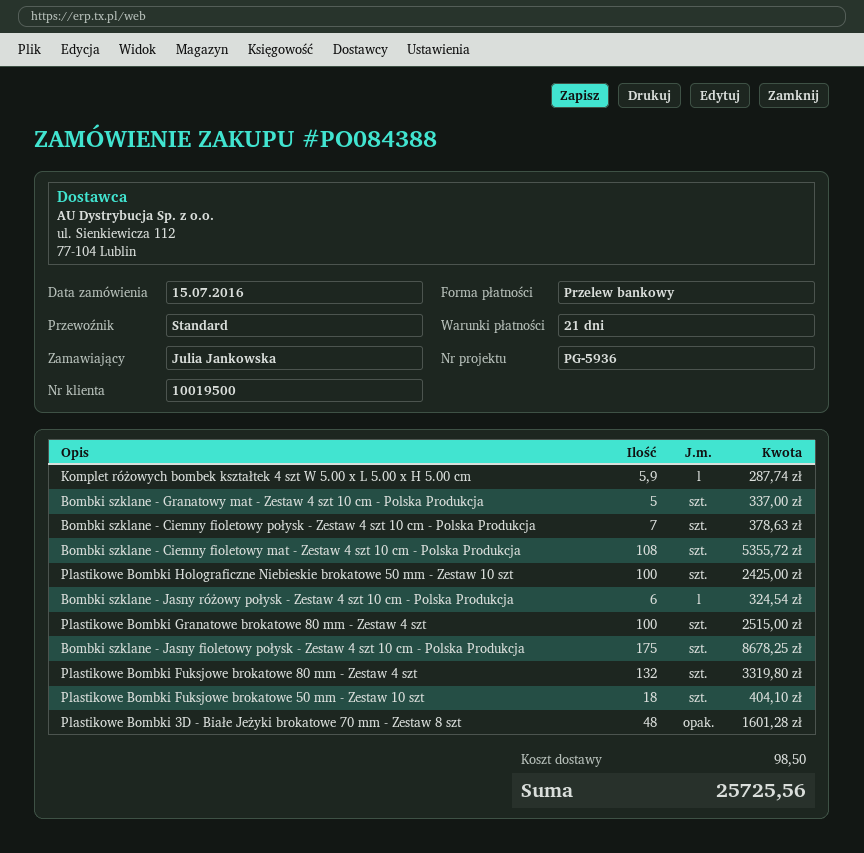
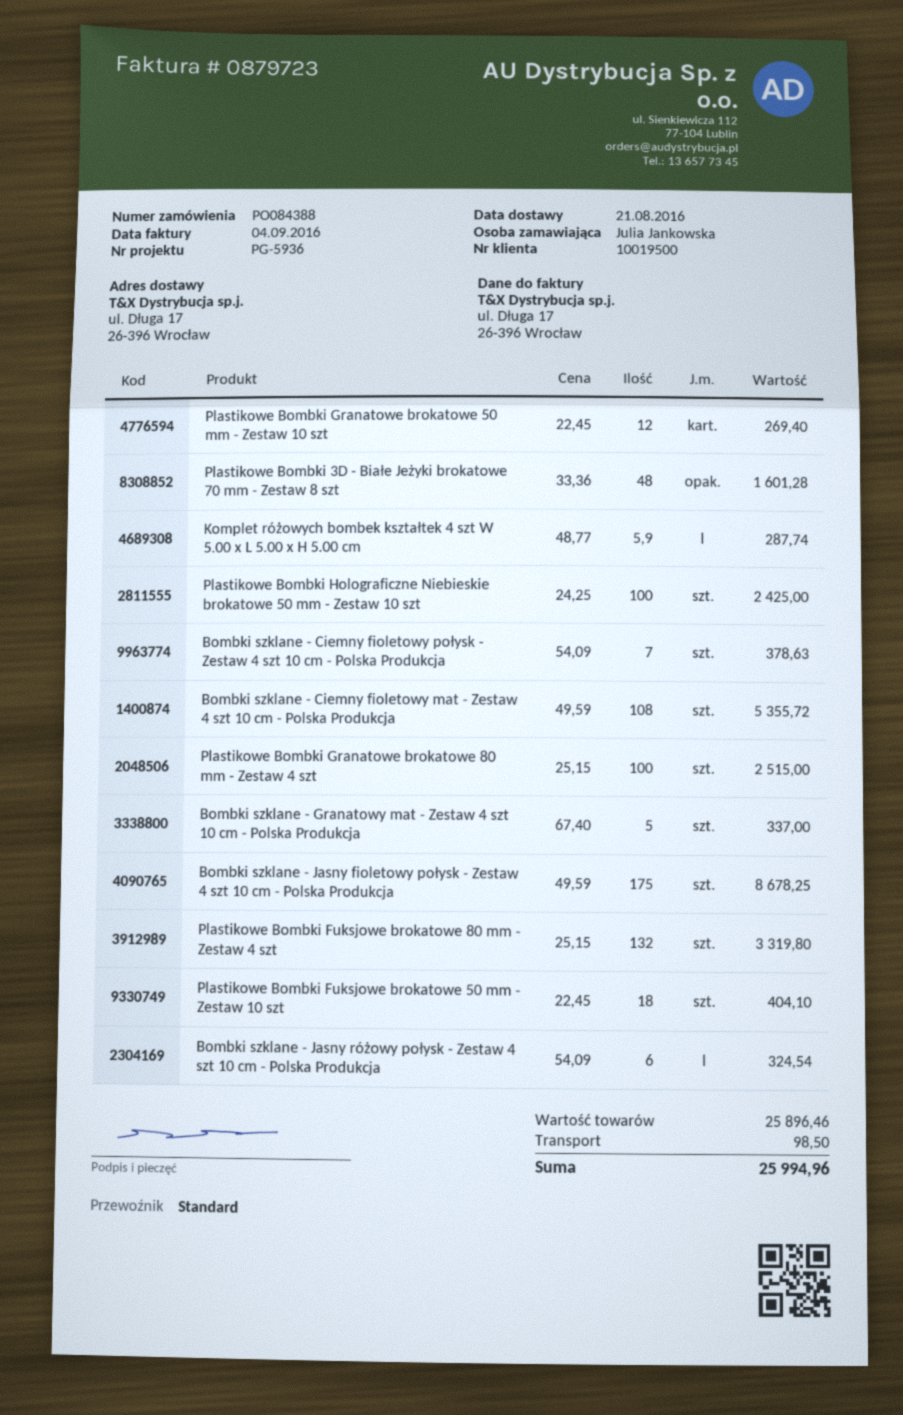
Plastikowe Bombki Granatowe brokatowe 50 mm - Zestaw 10 szt: none -> 12 for 269.40
total: 25725.56 -> 25994.96

